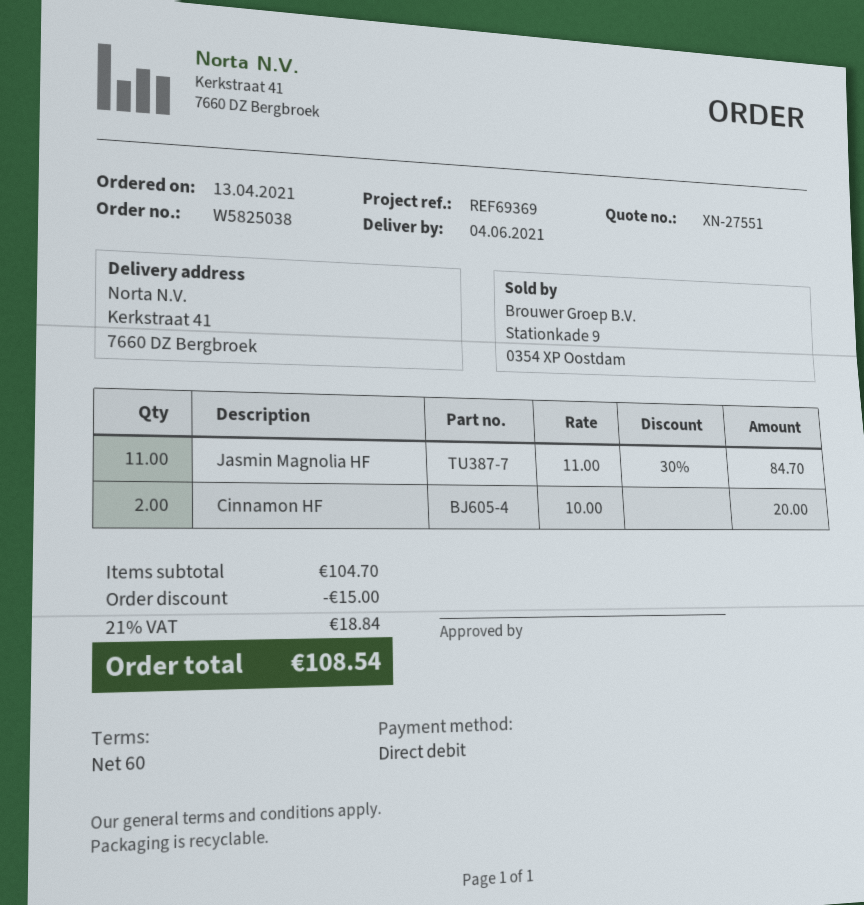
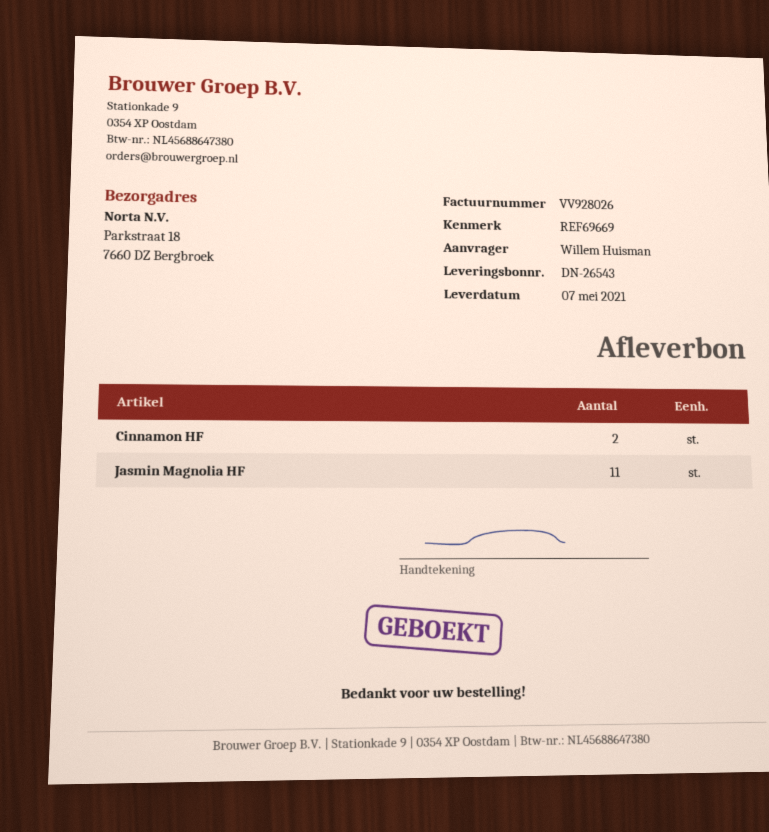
delivery date: 2021-06-04 -> 2021-05-07
reference: REF69369 -> REF69669
ship to: Kerkstraat 41, 7660 DZ Bergbroek -> Parkstraat 18, 7660 DZ Bergbroek

